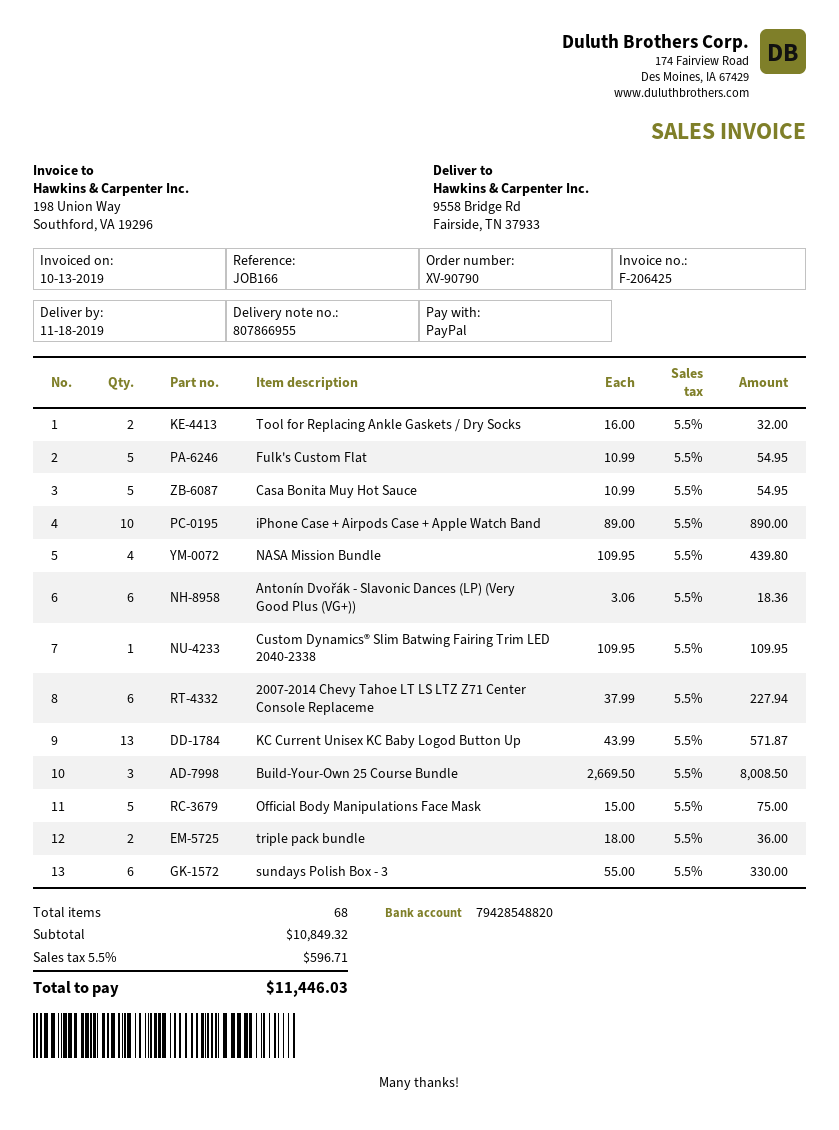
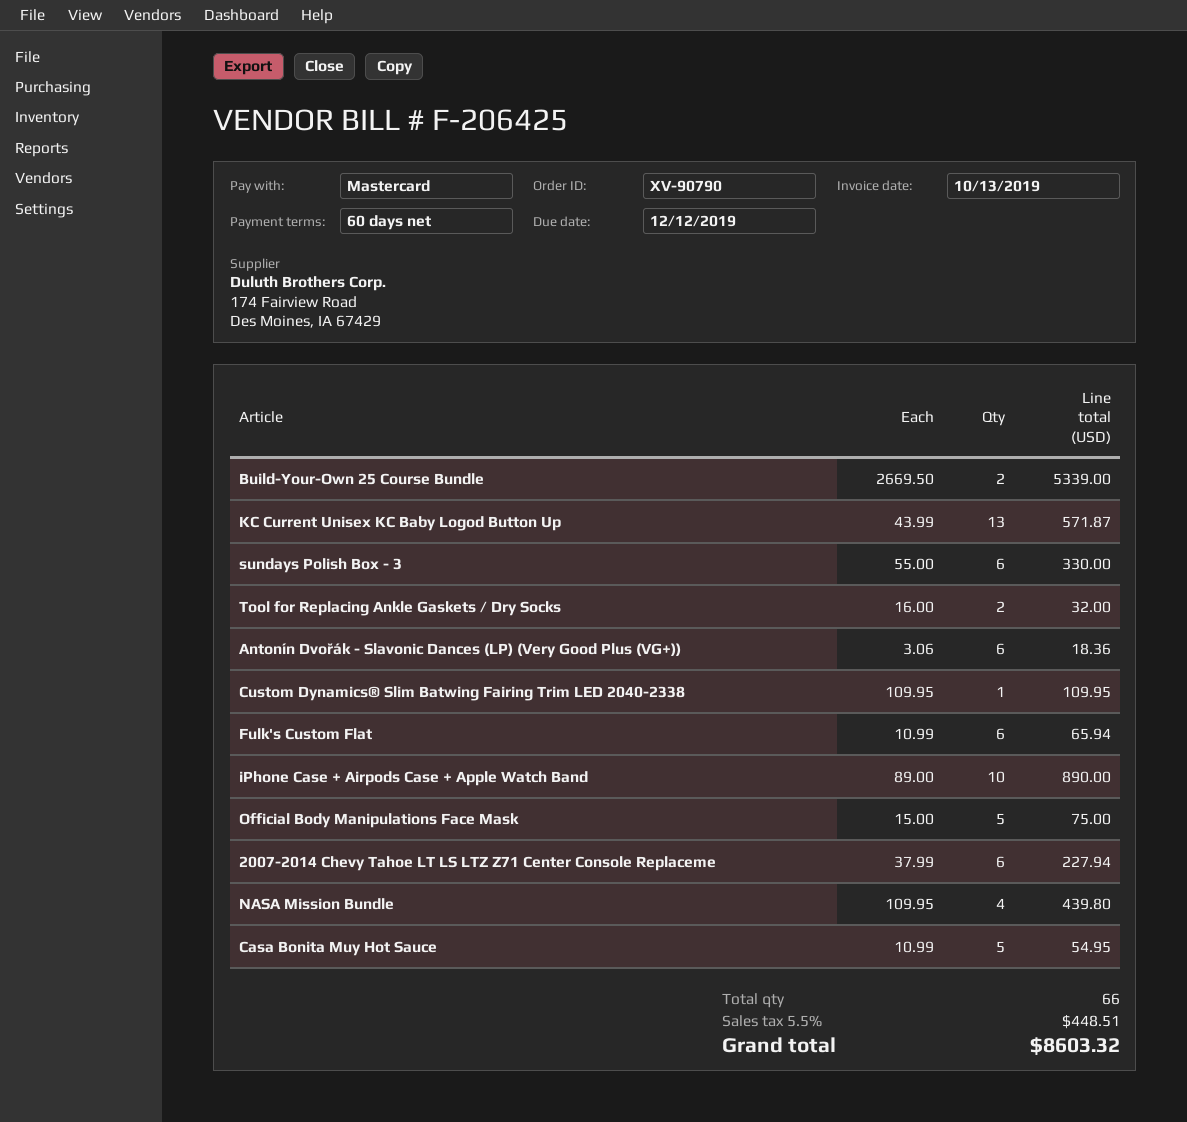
payment method: PayPal -> Mastercard
Fulk's Custom Flat: 5 x 10.99 = 54.95 -> 6 x 10.99 = 65.94
Build-Your-Own 25 Course Bundle: 3 x 2669.50 = 8008.50 -> 2 x 2669.50 = 5339.00
triple pack bundle: 2 x 18.00 = 36.00 -> none
total quantity: 68 -> 66
tax: 5.5% = 596.71 -> 5.5% = 448.51
total: 11446.03 -> 8603.32

